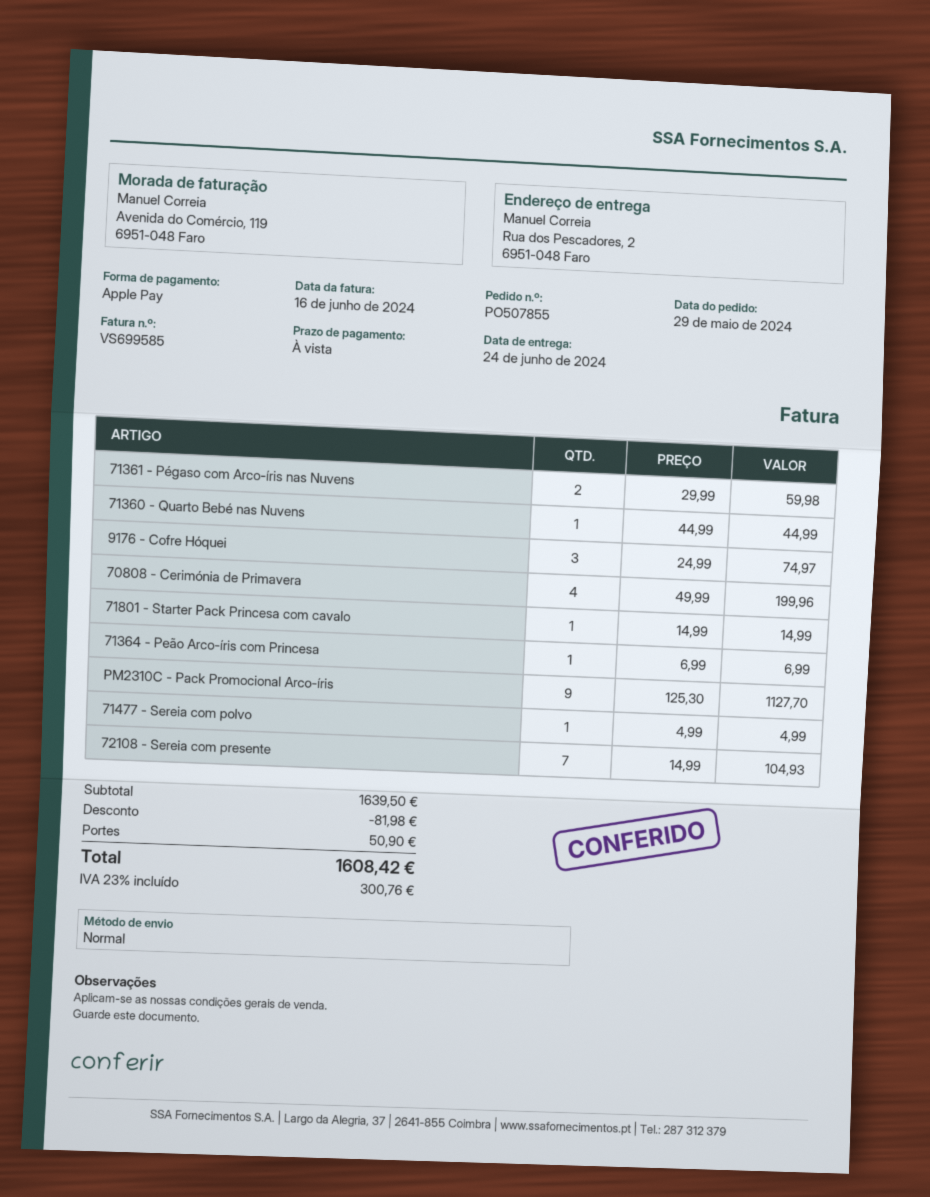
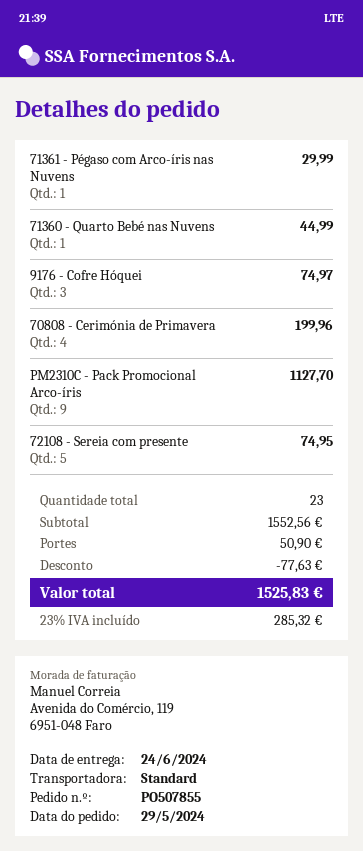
71361 - Pégaso com Arco-íris nas Nuvens: 2 for 59.98 -> 1 for 29.99
71801 - Starter Pack Princesa com cavalo: 1 for 14.99 -> none
71364 - Peão Arco-íris com Princesa: 1 for 6.99 -> none
71477 - Sereia com polvo: 1 for 4.99 -> none
72108 - Sereia com presente: 7 for 104.93 -> 5 for 74.95
subtotal: 1639.50 -> 1552.56
discount: 81.98 -> 77.63
tax: 23% = 300.76 -> 23% = 285.32
total: 1608.42 -> 1525.83

